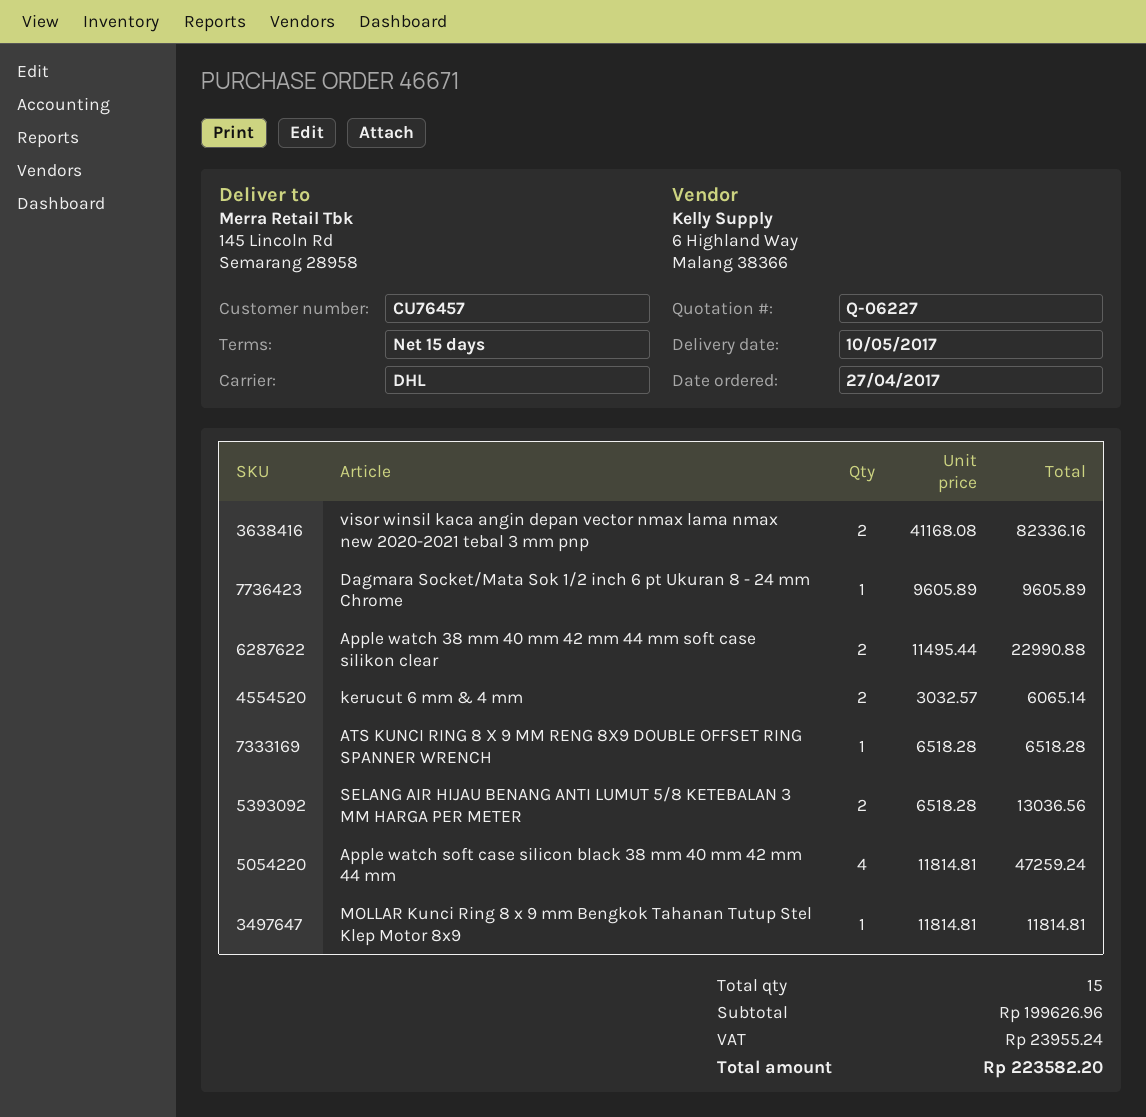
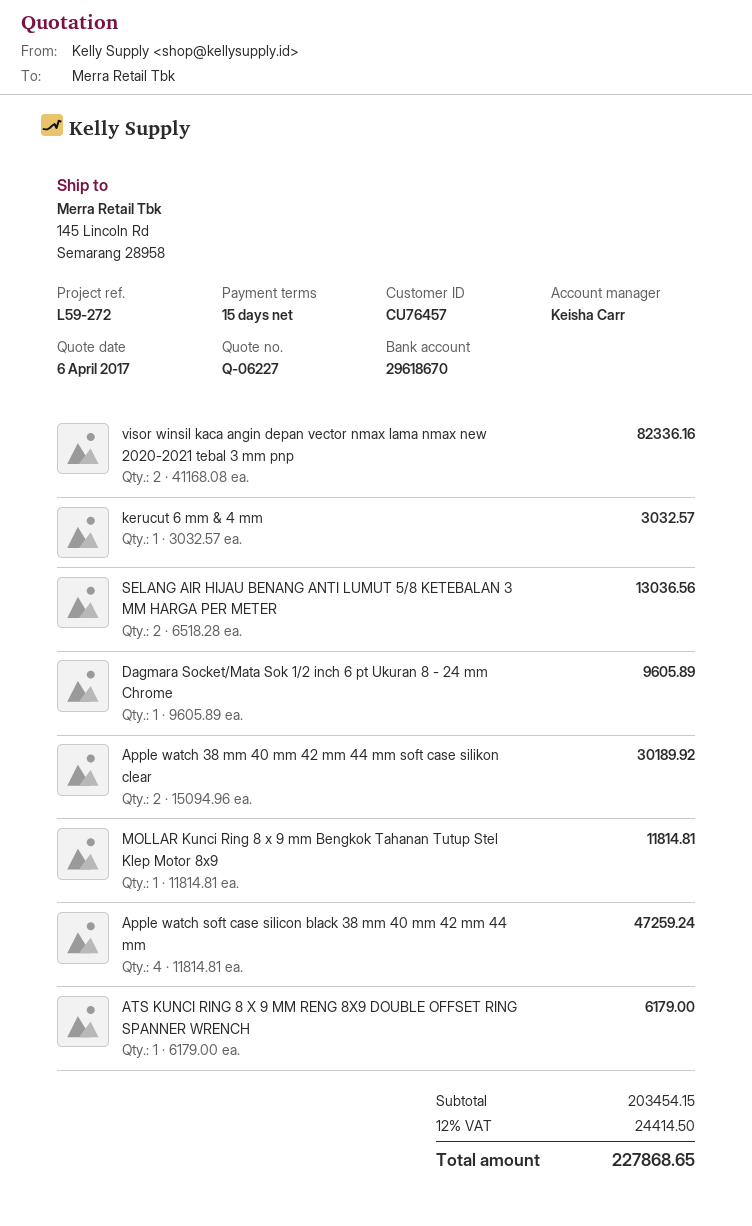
Apple watch 38 mm 40 mm 42 mm 44 mm soft case silikon clear: 2 x 11495.44 = 22990.88 -> 2 x 15094.96 = 30189.92
kerucut 6 mm & 4 mm: 2 x 3032.57 = 6065.14 -> 1 x 3032.57 = 3032.57
ATS KUNCI RING 8 X 9 MM RENG 8X9 DOUBLE OFFSET RING SPANNER WRENCH: 1 x 6518.28 = 6518.28 -> 1 x 6179.00 = 6179.00
subtotal: 199626.96 -> 203454.15
tax: 23955.24 -> 24414.50
total: 223582.20 -> 227868.65

